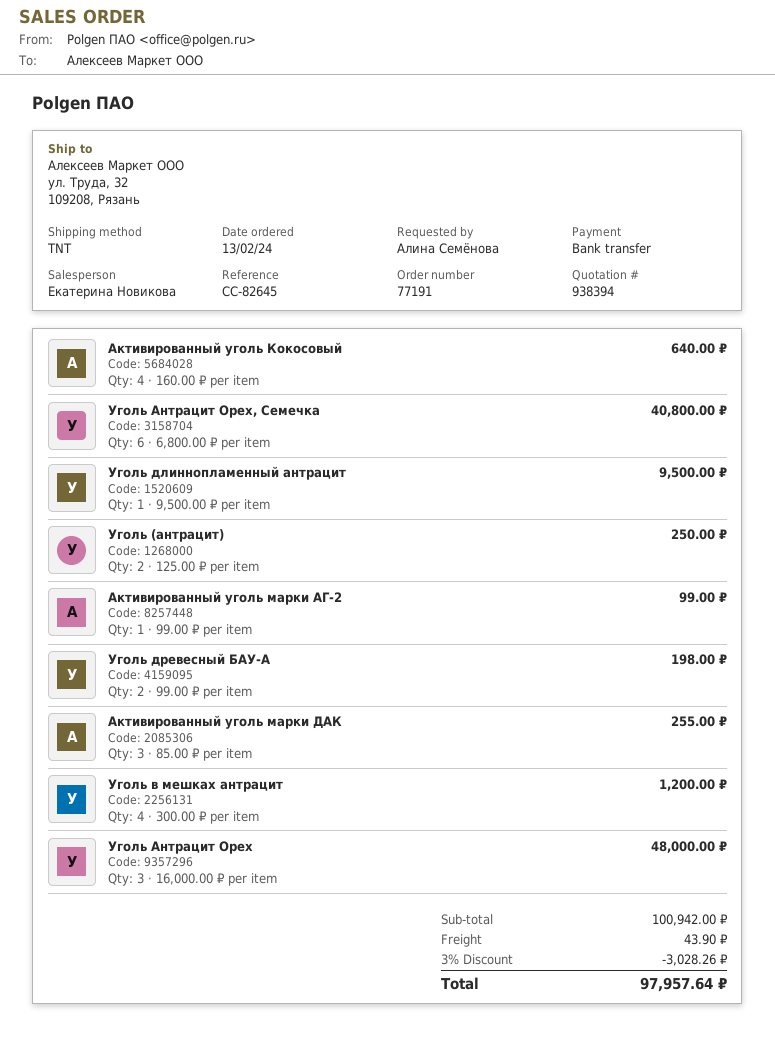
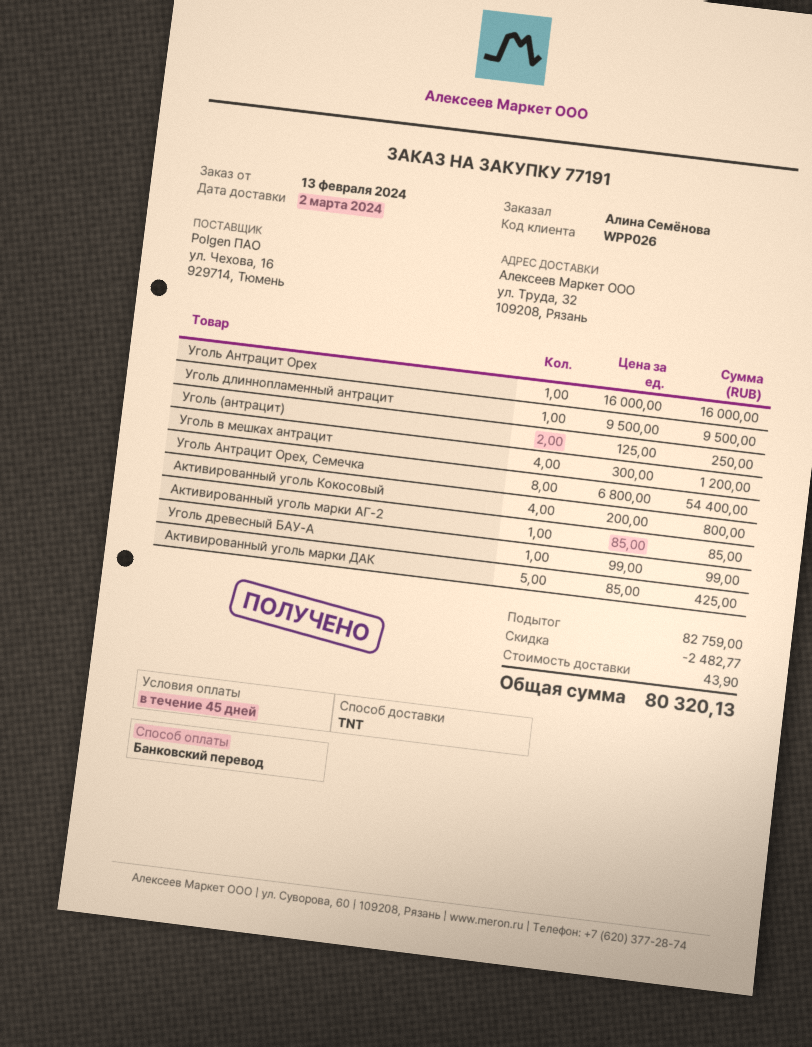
Активированный уголь Кокосовый: 4 x 160.00 = 640.00 -> 4 x 200.00 = 800.00
Уголь Антрацит Орех, Семечка: 6 x 6800.00 = 40800.00 -> 8 x 6800.00 = 54400.00
Активированный уголь марки АГ-2: 1 x 99.00 = 99.00 -> 1 x 85.00 = 85.00
Уголь древесный БАУ-А: 2 x 99.00 = 198.00 -> 1 x 99.00 = 99.00
Активированный уголь марки ДАК: 3 x 85.00 = 255.00 -> 5 x 85.00 = 425.00
Уголь Антрацит Орех: 3 x 16000.00 = 48000.00 -> 1 x 16000.00 = 16000.00
subtotal: 100942.00 -> 82759.00
discount: 3028.26 -> 2482.77
total: 97957.64 -> 80320.13

